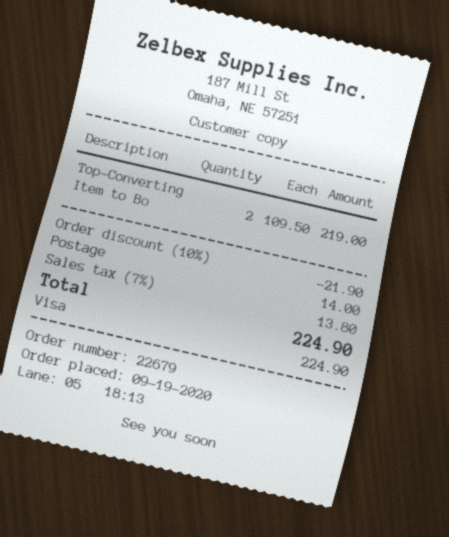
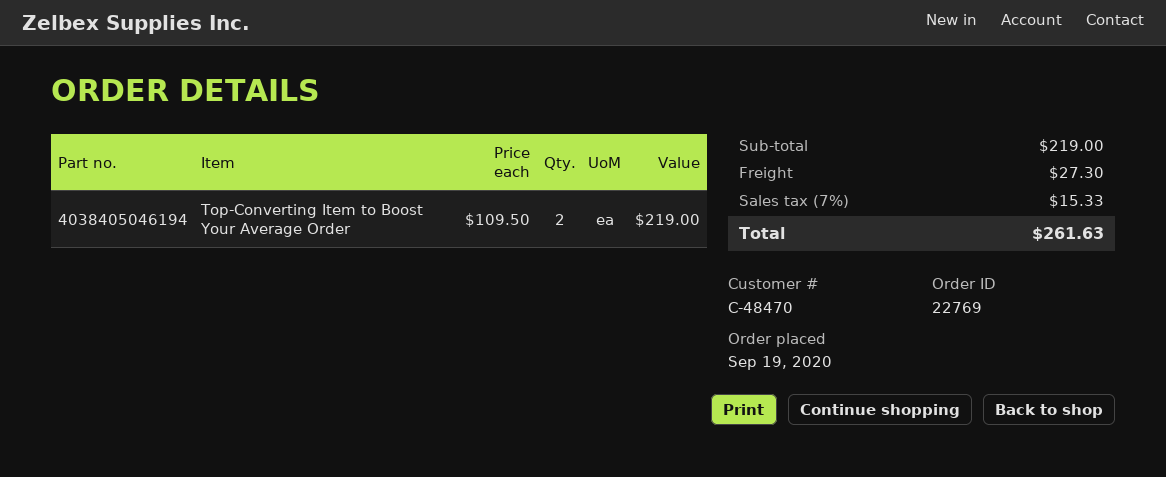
order number: 22679 -> 22769
discount: 10% = 21.90 -> none
shipping: 14.00 -> 27.30
tax: 7% = 13.80 -> 7% = 15.33
total: 224.90 -> 261.63

